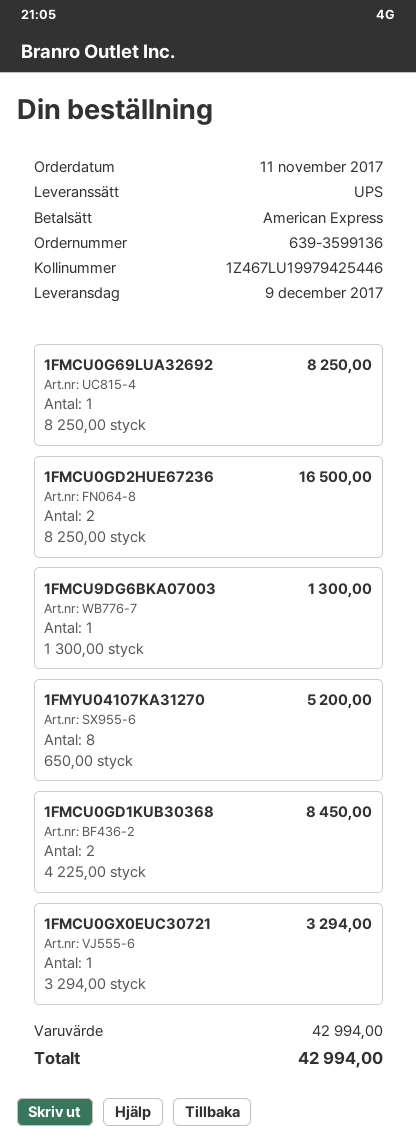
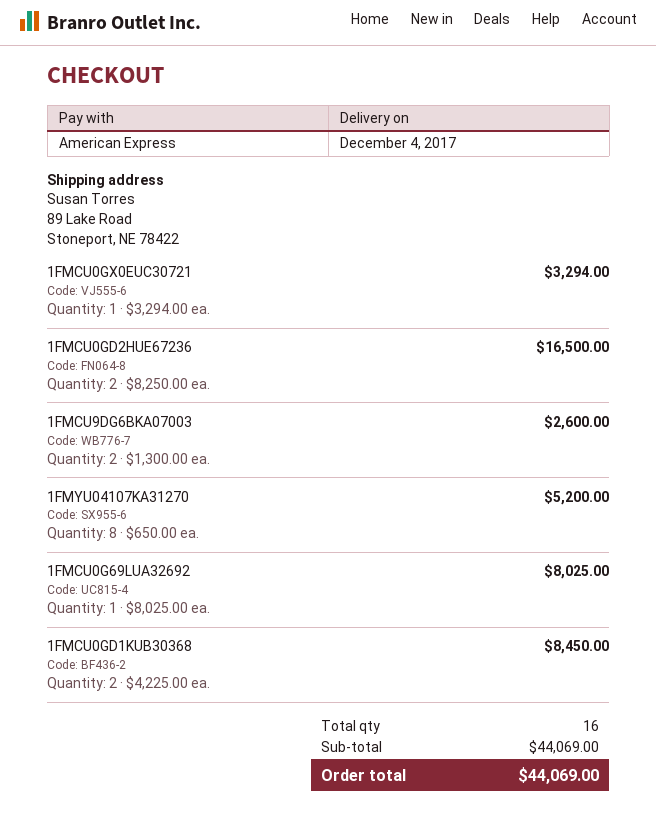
delivery date: 2017-12-09 -> 2017-12-04
1FMCU0G69LUA32692: 1 x 8250.00 = 8250.00 -> 1 x 8025.00 = 8025.00
1FMCU9DG6BKA07003: 1 x 1300.00 = 1300.00 -> 2 x 1300.00 = 2600.00
subtotal: 42994.00 -> 44069.00
total: 42994.00 -> 44069.00

